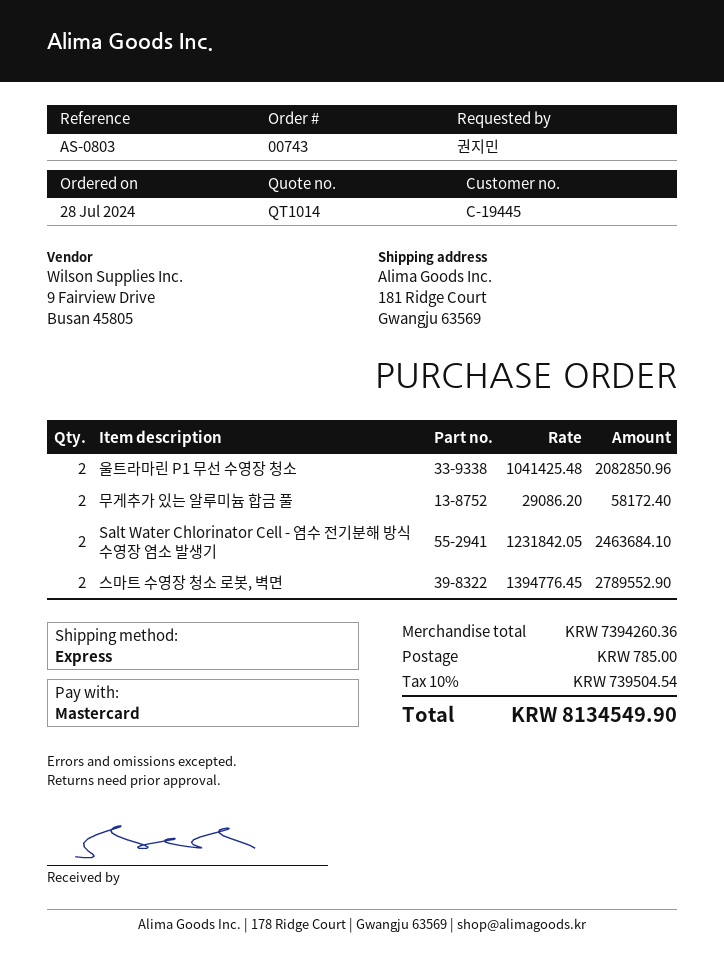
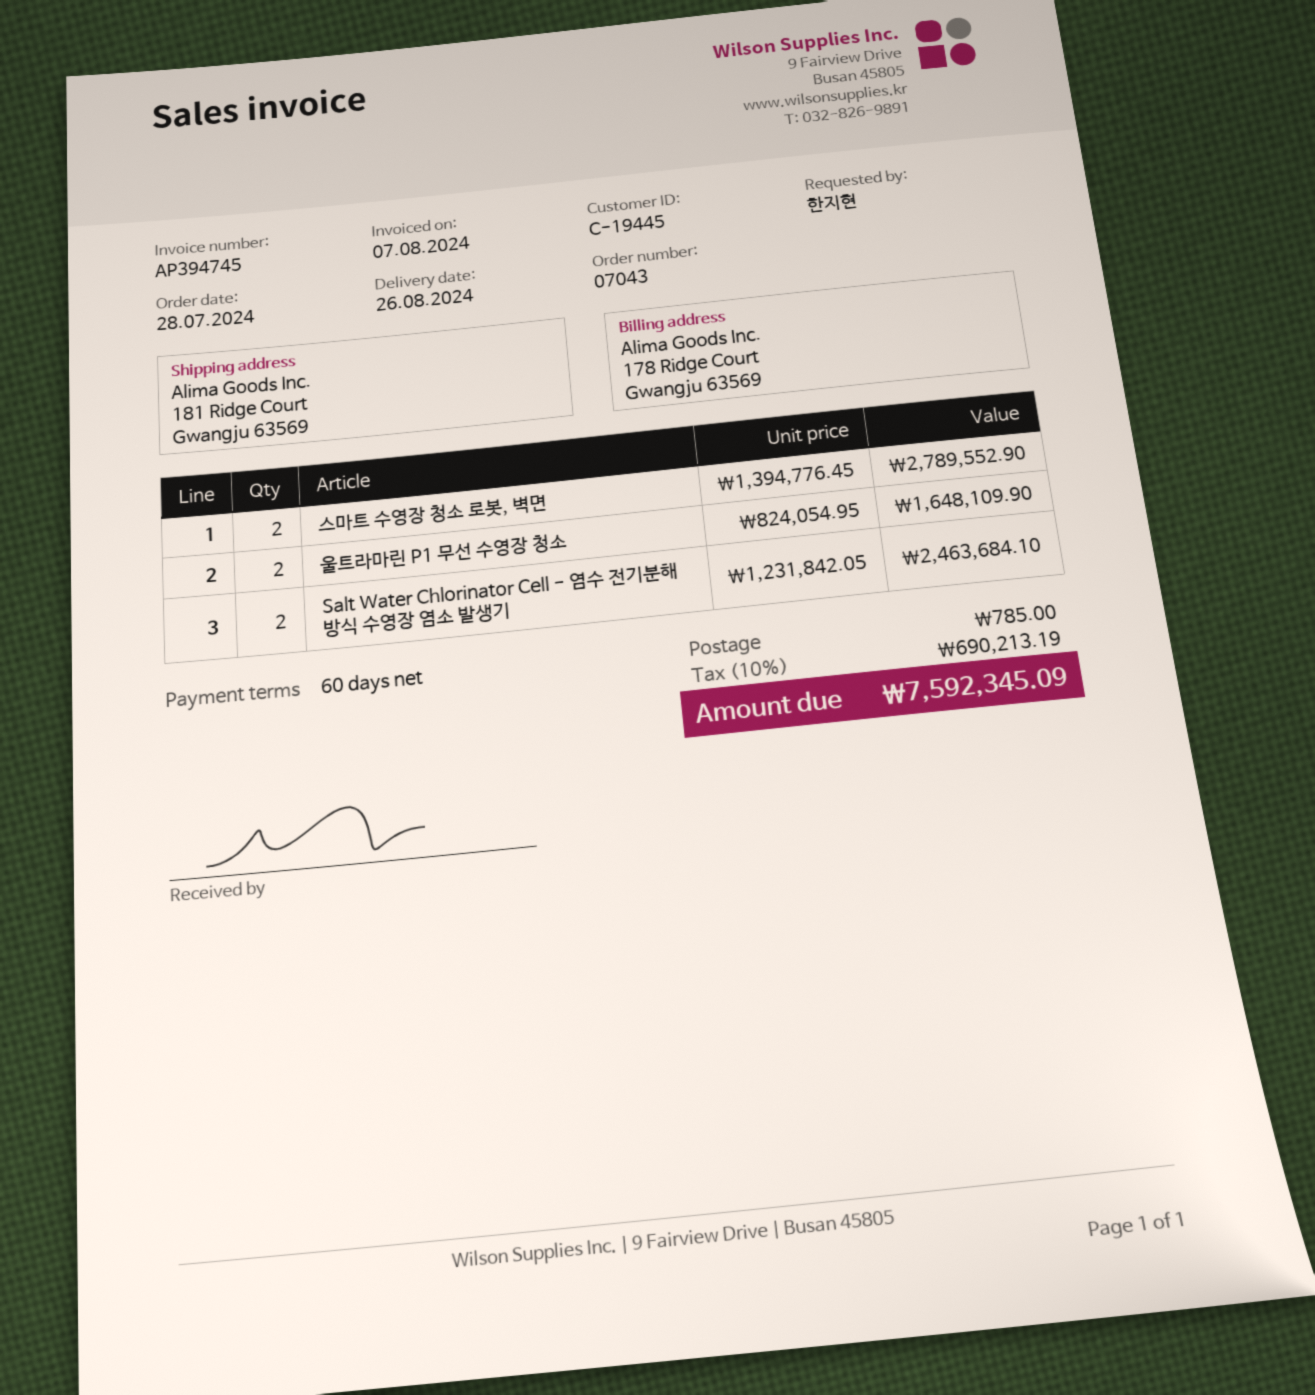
order number: 00743 -> 07043
ordered by: 권지민 -> 한지현
울트라마린 P1 무선 수영장 청소: 2 x 1041425.48 = 2082850.96 -> 2 x 824054.95 = 1648109.90
무게추가 있는 알루미늄 합금 풀: 2 x 29086.20 = 58172.40 -> none
tax: 10% = 739504.54 -> 10% = 690213.19
total: 8134549.90 -> 7592345.09

